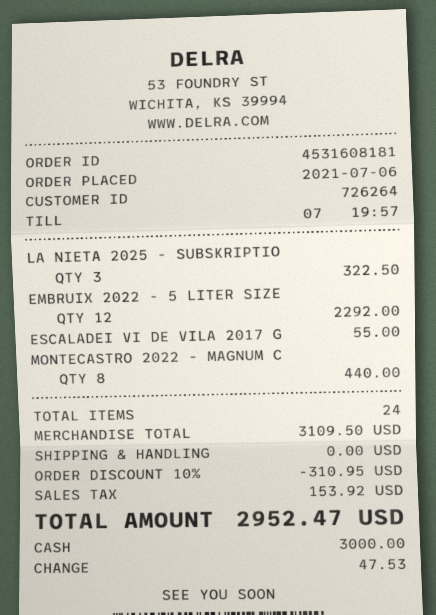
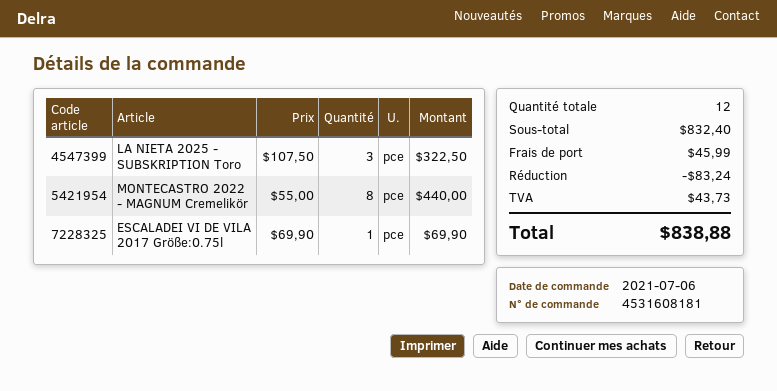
EMBRUIX 2022 - 5 LITER SIZE: 12 for 2292.00 -> none
ESCALADEI VI DE VILA 2017 G: 1 for 55.00 -> 1 for 69.90
total quantity: 24 -> 12
subtotal: 3109.50 -> 832.40
discount: 310.95 -> 83.24
shipping: 0.00 -> 45.99
tax: 153.92 -> 43.73
total: 2952.47 -> 838.88

